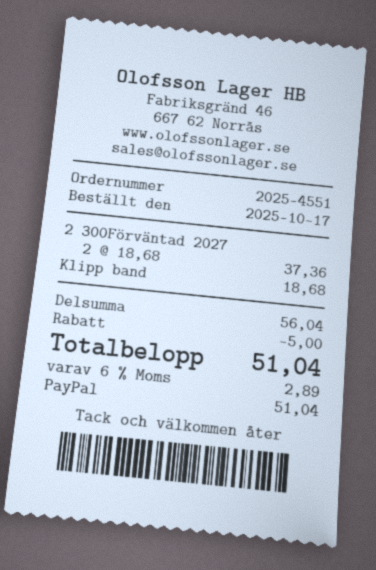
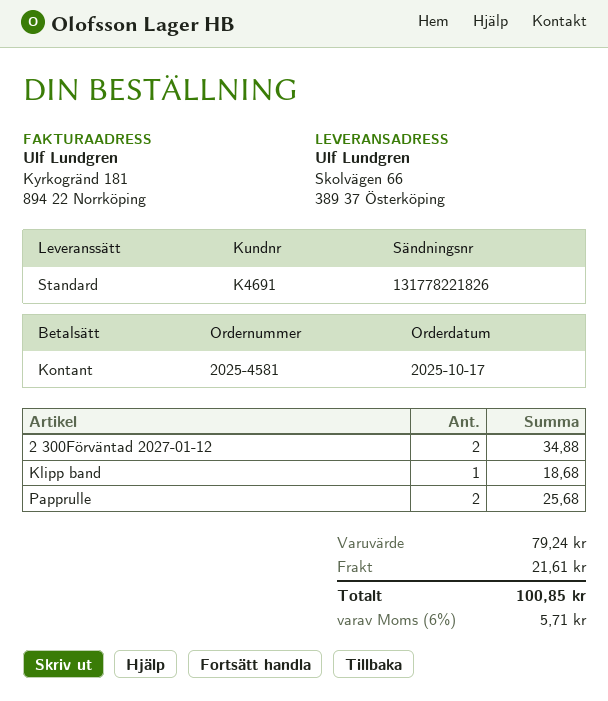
order number: 2025-4551 -> 2025-4581
payment method: PayPal -> cash
2 300Förväntad 2027: 2 for 37.36 -> 2 for 34.88
Papprulle: none -> 2 for 25.68
subtotal: 56.04 -> 79.24
discount: 5.00 -> none
shipping: none -> 21.61
tax: 6% = 2.89 -> 6% = 5.71
total: 51.04 -> 100.85

